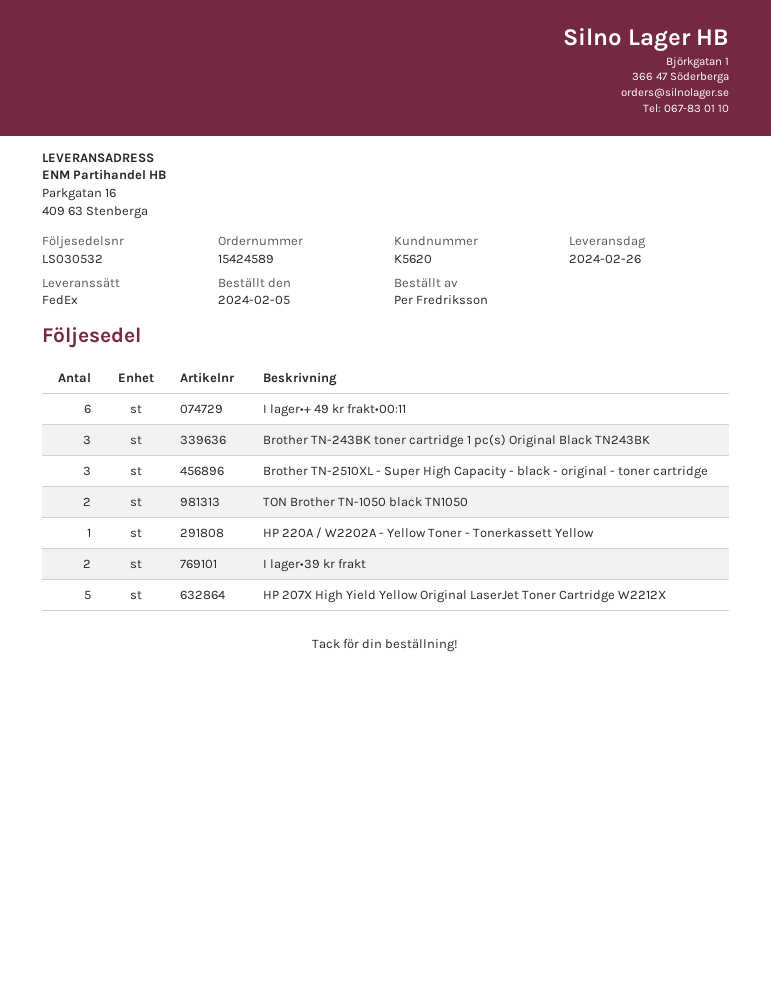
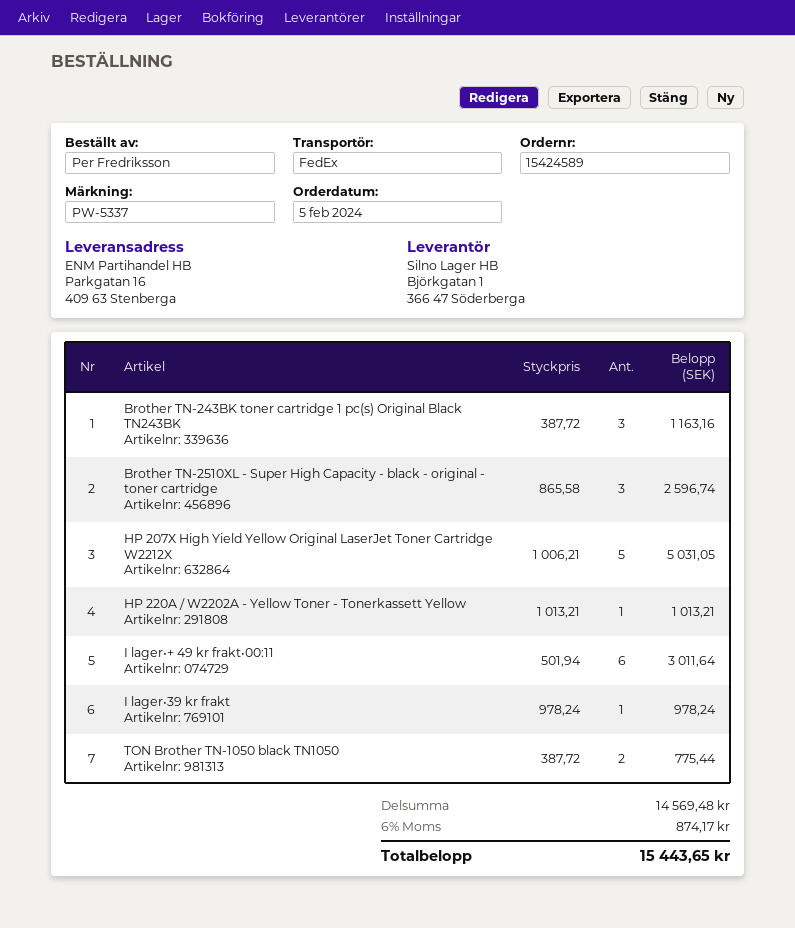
I lager•39 kr frakt: 2 -> 1

